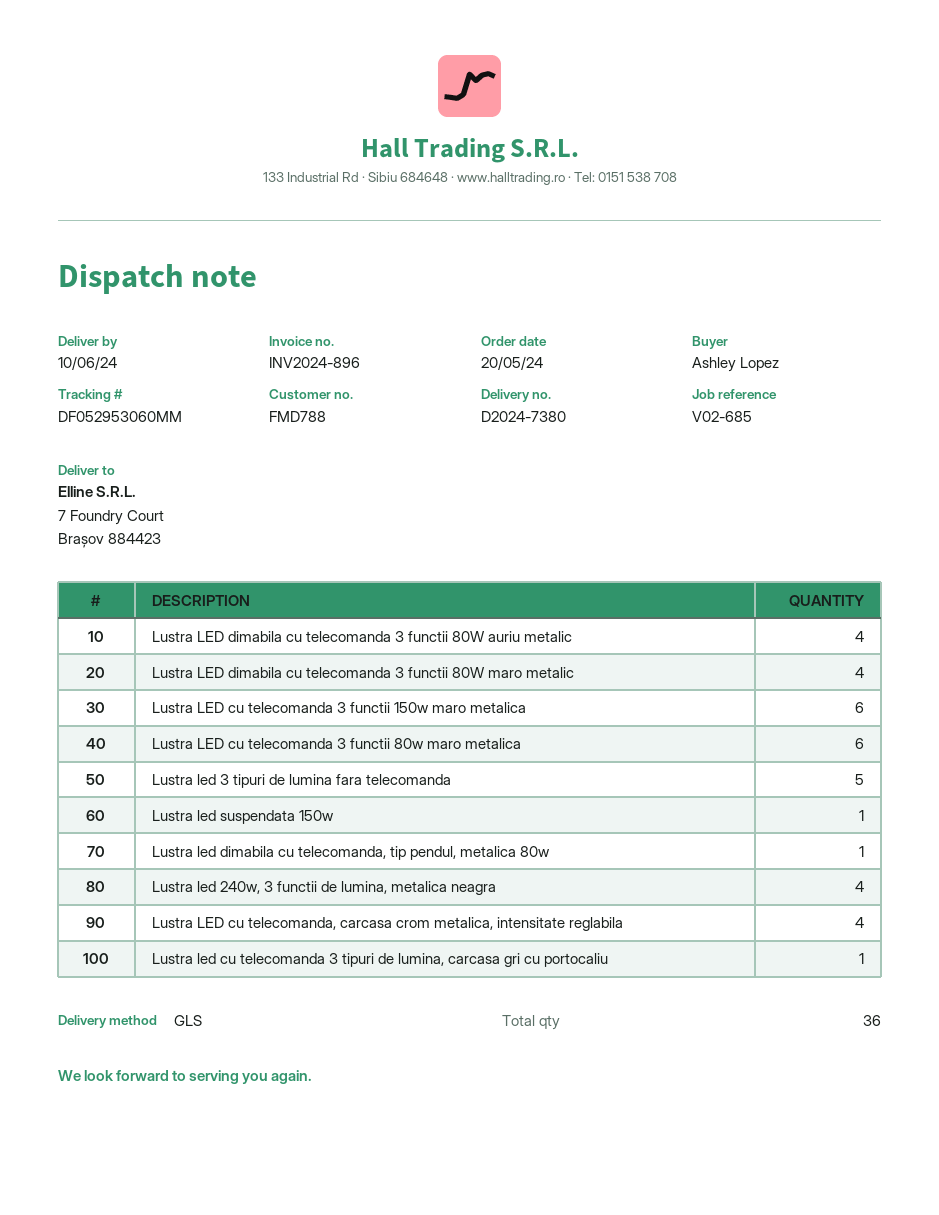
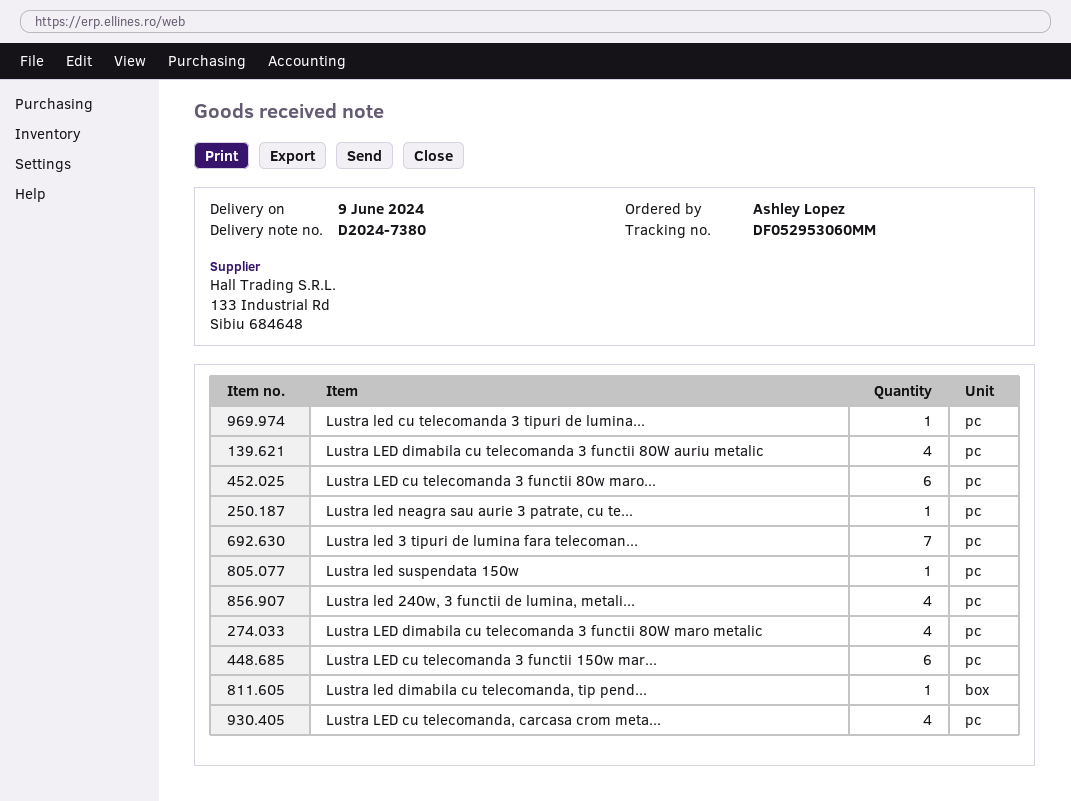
delivery date: 2024-06-10 -> 2024-06-09
Lustra led 3 tipuri de lumina fara telecomanda: 5 -> 7
Lustra led neagra sau aurie 3 patrate, cu te...: none -> 1

